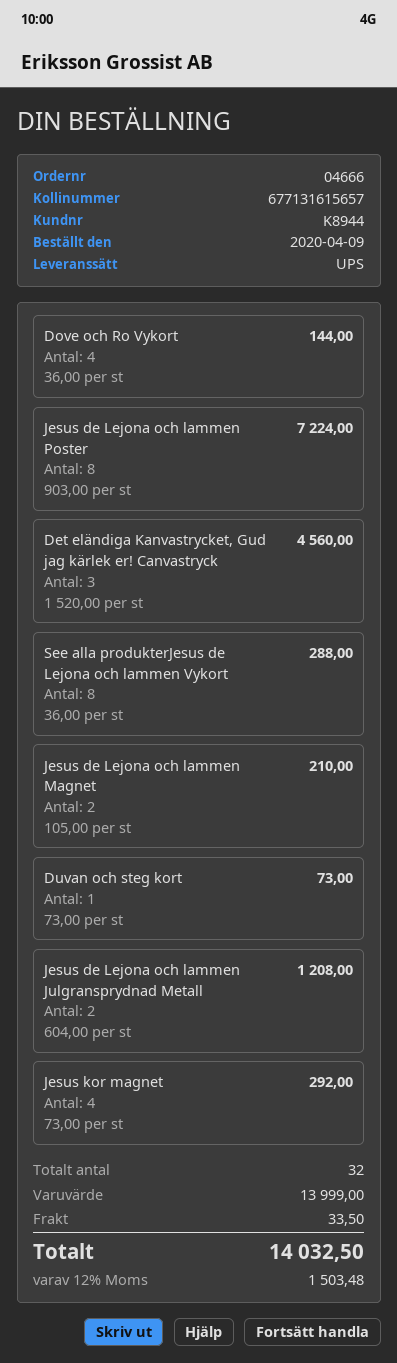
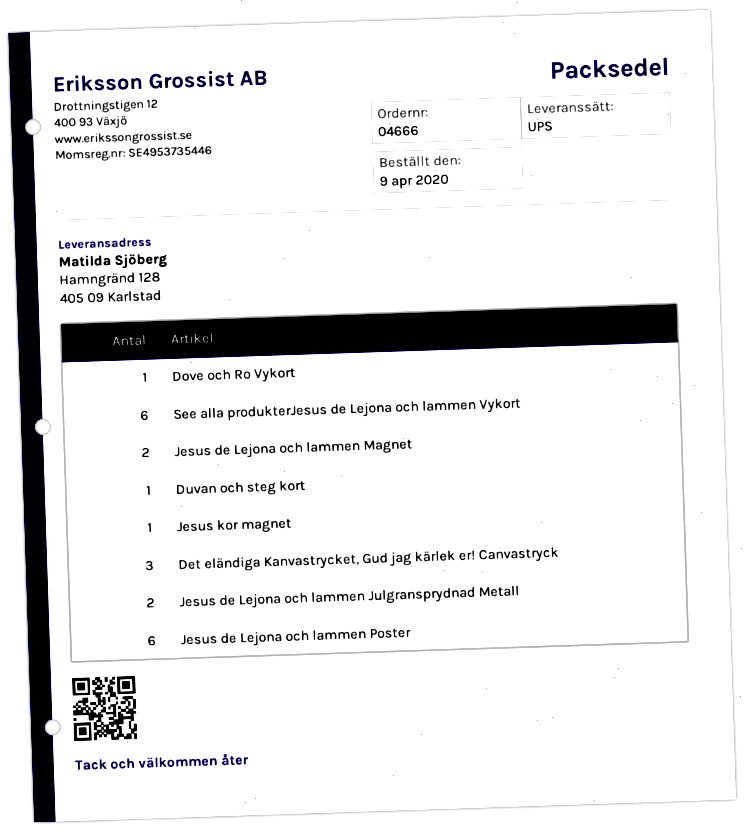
Dove och Ro Vykort: 4 -> 1
Jesus de Lejona och lammen Poster: 8 -> 6
See alla produkterJesus de Lejona och lammen Vykort: 8 -> 6
Jesus kor magnet: 4 -> 1

